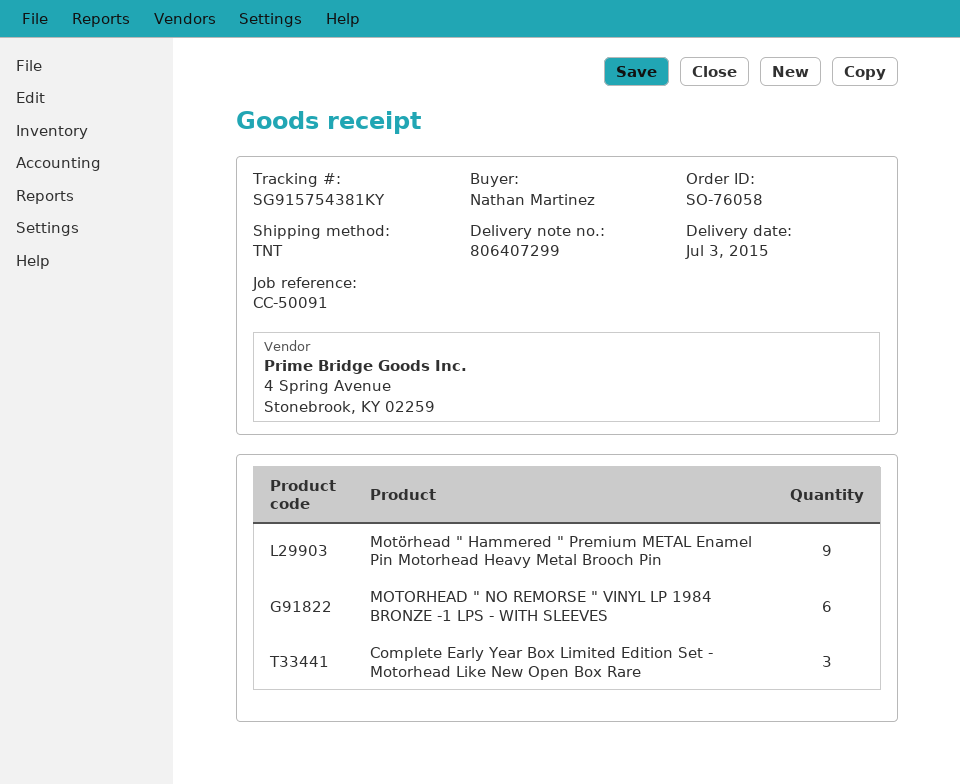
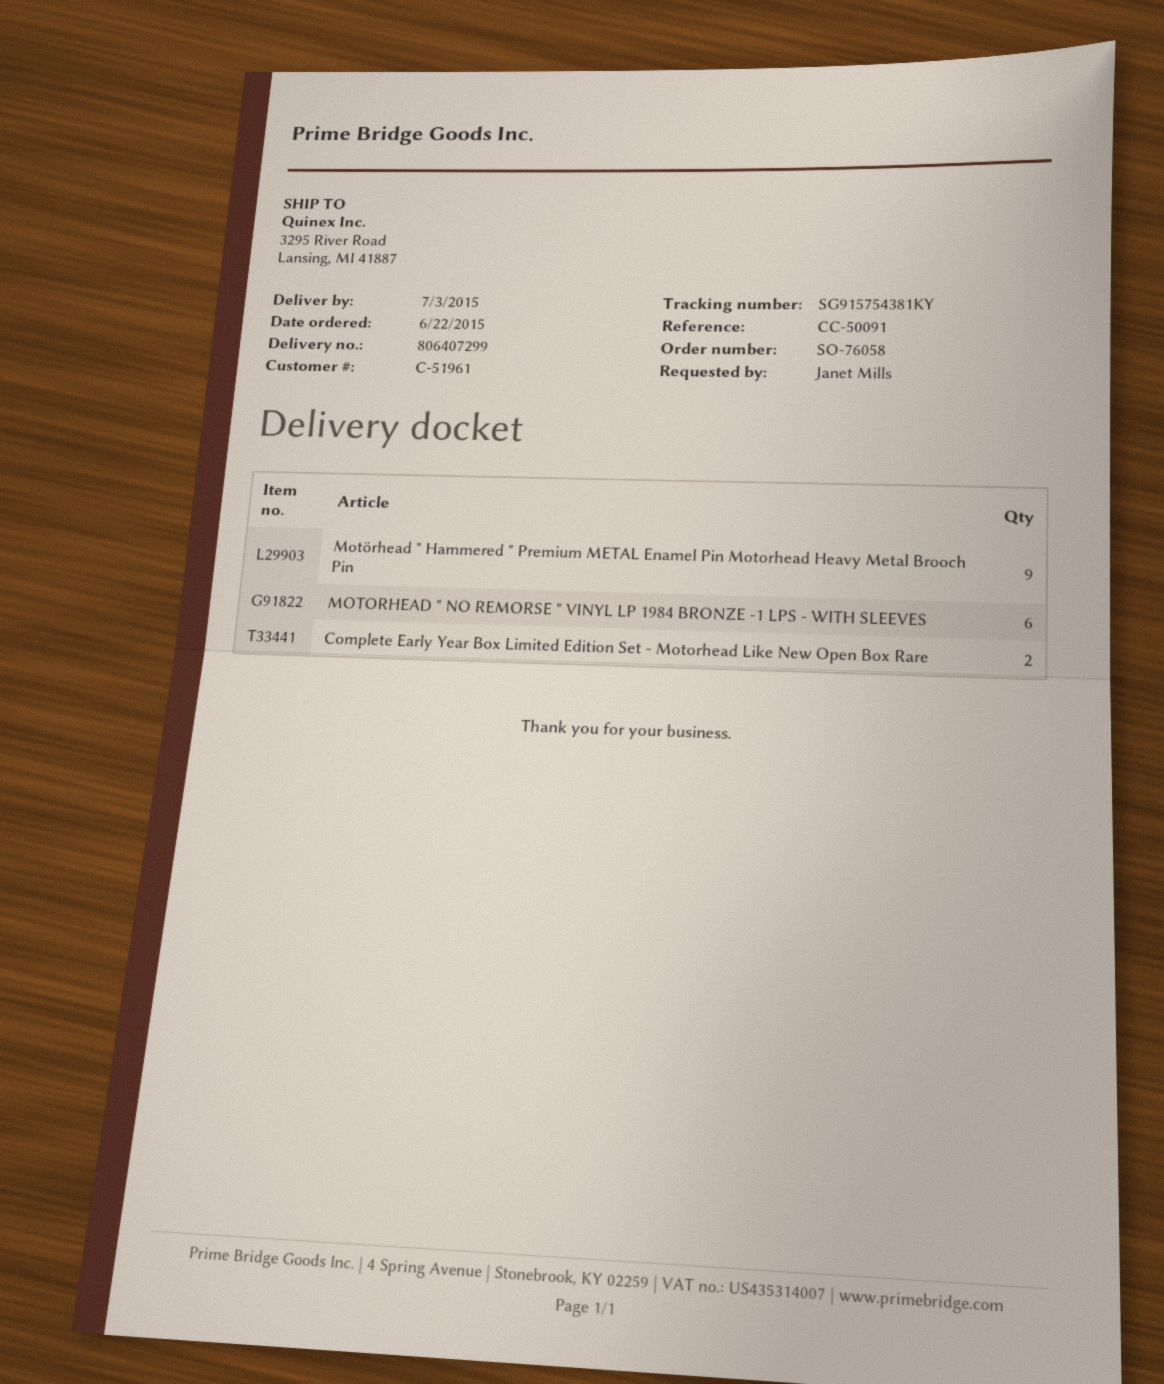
ordered by: Nathan Martinez -> Janet Mills
Complete Early Year Box Limited Edition Set - Motorhead Like New Open Box Rare: 3 -> 2

